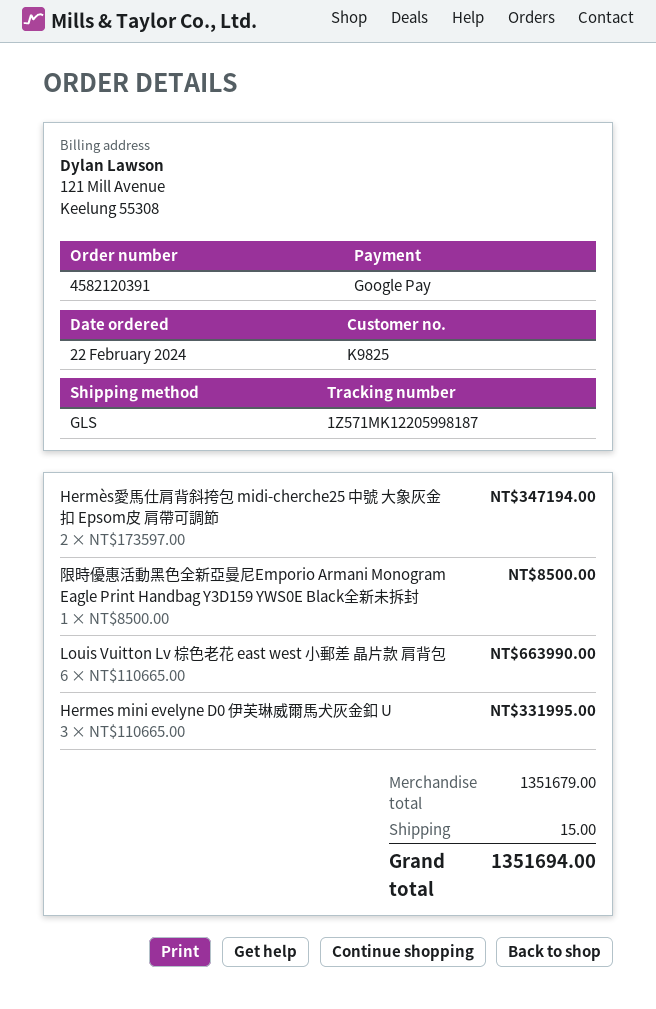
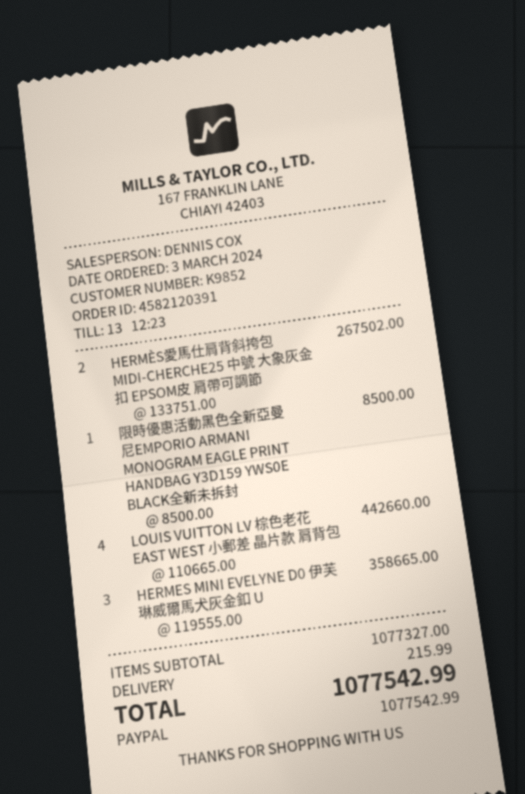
order date: 2024-02-22 -> 2024-03-03
customer number: K9825 -> K9852
payment method: Google Pay -> PayPal
Hermès愛馬仕肩背斜挎包 midi-cherche25 中號 大象灰金扣 Epsom皮 肩帶可調節: 2 x 173597.00 = 347194.00 -> 2 x 133751.00 = 267502.00
Louis Vuitton Lv 棕色老花 east west 小郵差 晶片款 肩背包: 6 x 110665.00 = 663990.00 -> 4 x 110665.00 = 442660.00
Hermes mini evelyne D0 伊芙琳威爾馬犬灰金釦 U: 3 x 110665.00 = 331995.00 -> 3 x 119555.00 = 358665.00
subtotal: 1351679.00 -> 1077327.00
shipping: 15.00 -> 215.99
total: 1351694.00 -> 1077542.99

